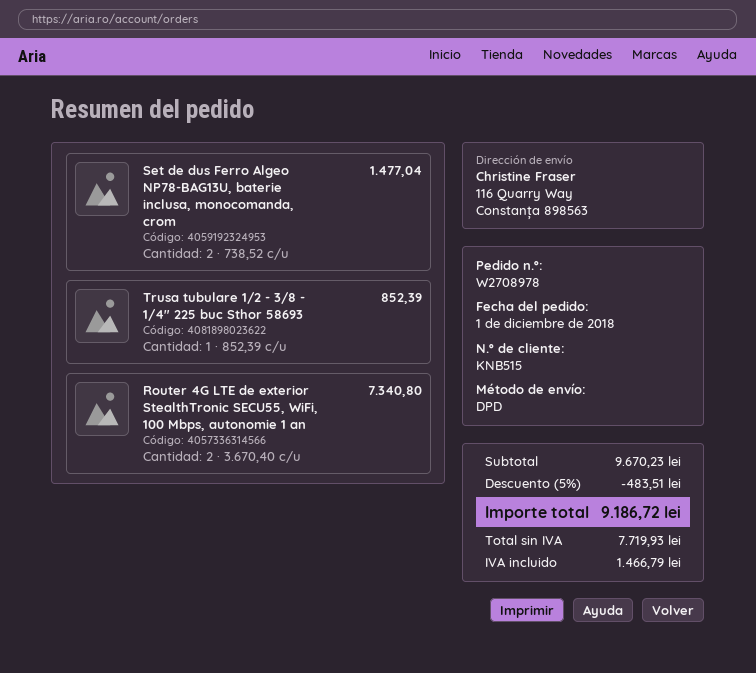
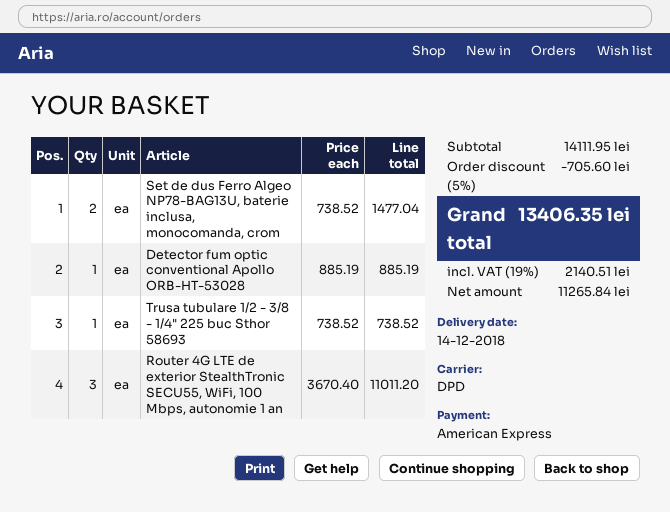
Trusa tubulare 1/2 - 3/8 - 1/4" 225 buc Sthor 58693: 1 x 852.39 = 852.39 -> 1 x 738.52 = 738.52
Router 4G LTE de exterior StealthTronic SECU55, WiFi, 100 Mbps, autonomie 1 an: 2 x 3670.40 = 7340.80 -> 3 x 3670.40 = 11011.20
Detector fum optic conventional Apollo ORB-HT-53028: none -> 1 x 885.19 = 885.19
subtotal: 9670.23 -> 14111.95
discount: 5% = 483.51 -> 5% = 705.60
net: 7719.93 -> 11265.84
tax: 1466.79 -> 2140.51
total: 9186.72 -> 13406.35

